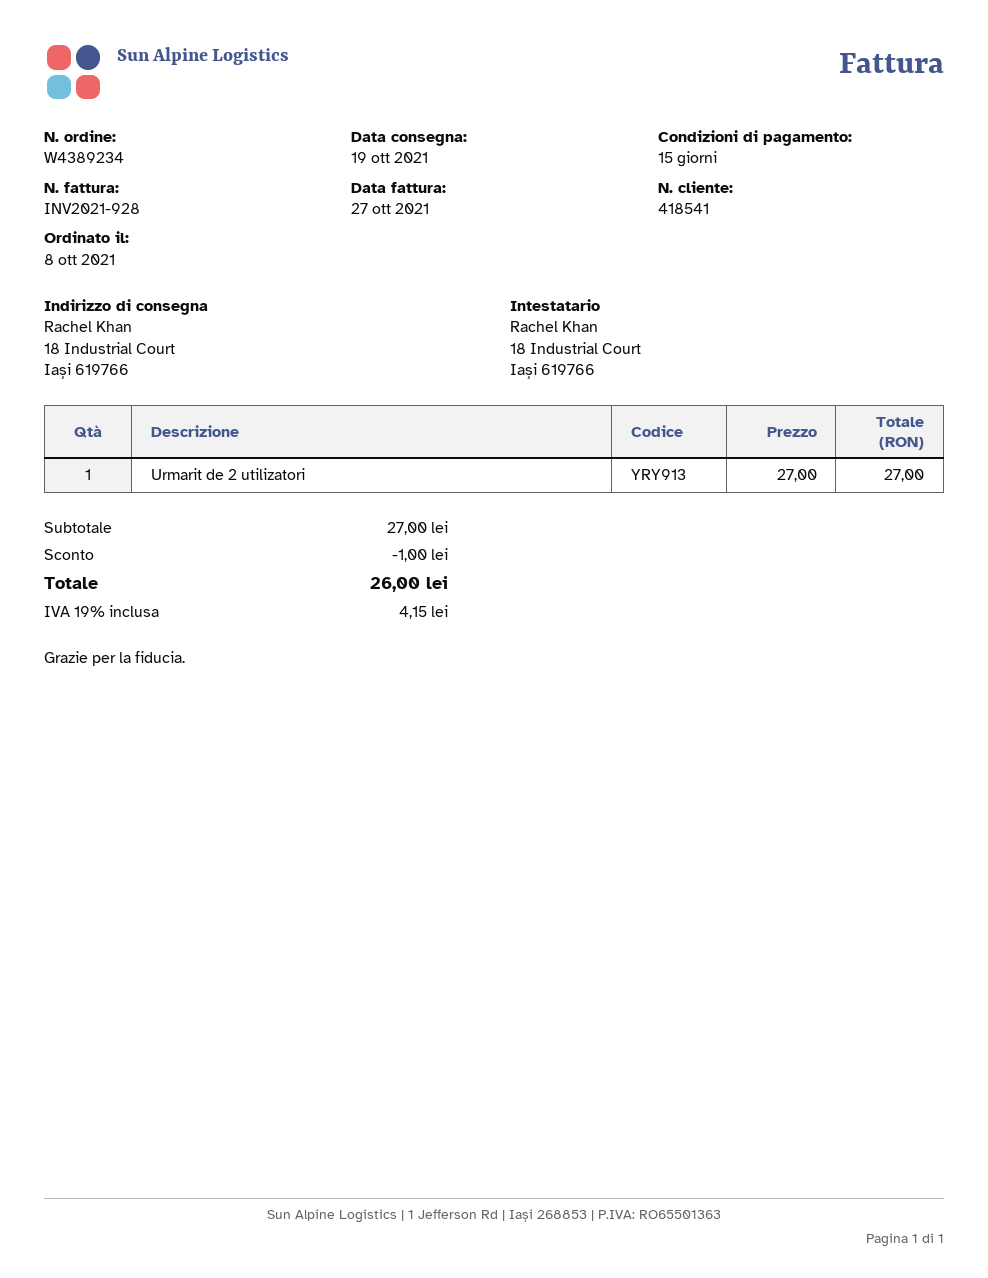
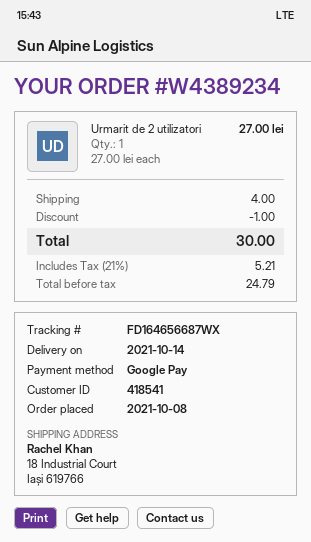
delivery date: 2021-10-19 -> 2021-10-14
shipping: none -> 4.00
tax: 19% = 4.15 -> 21% = 5.21
total: 26.00 -> 30.00

